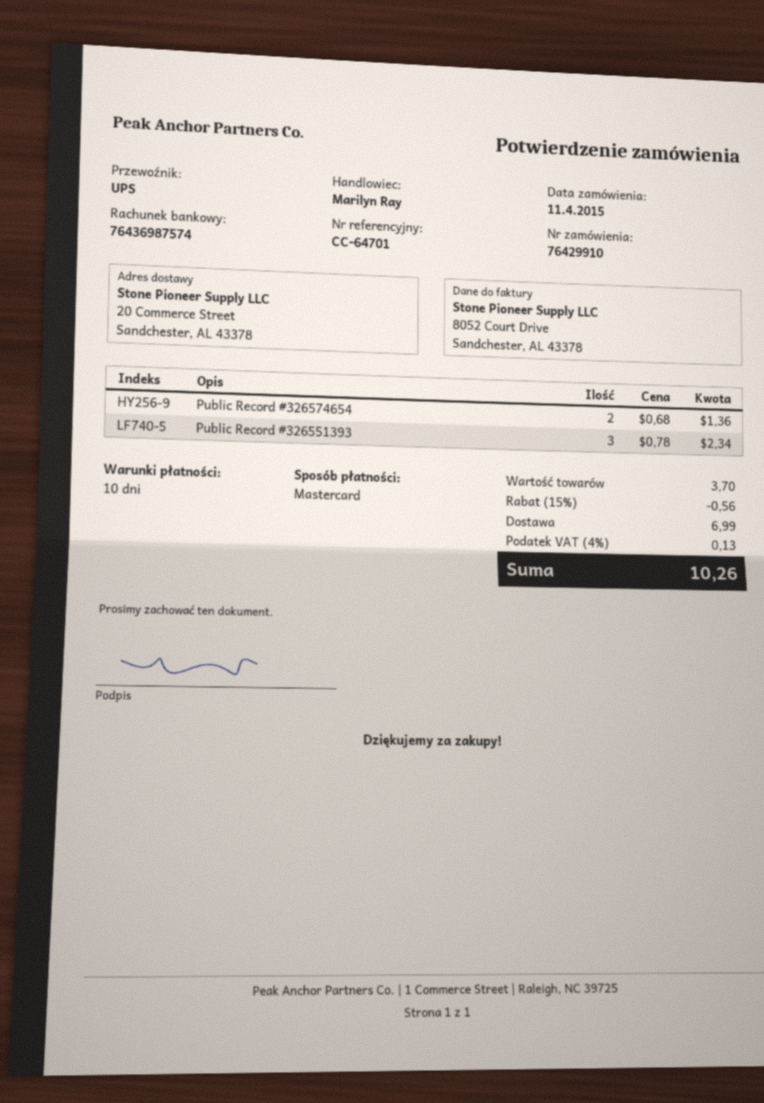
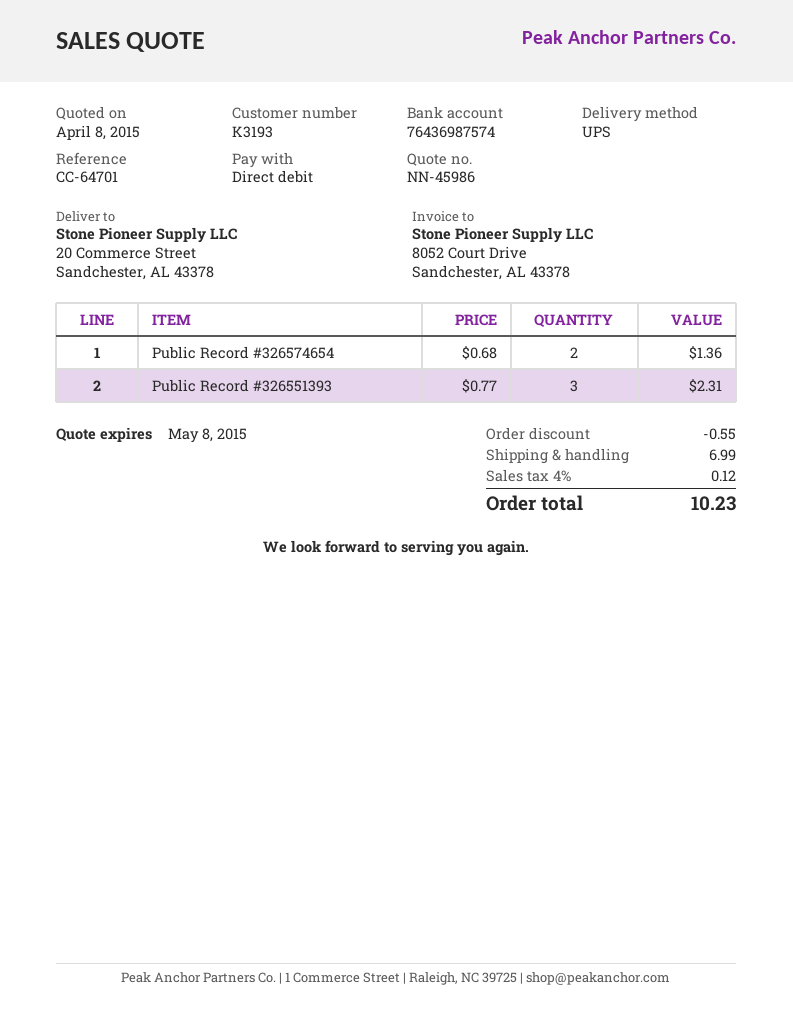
payment method: Mastercard -> direct debit
Public Record #326551393: 3 x 0.78 = 2.34 -> 3 x 0.77 = 2.31
discount: 0.56 -> 0.55
tax: 4% = 0.13 -> 4% = 0.12
total: 10.26 -> 10.23

